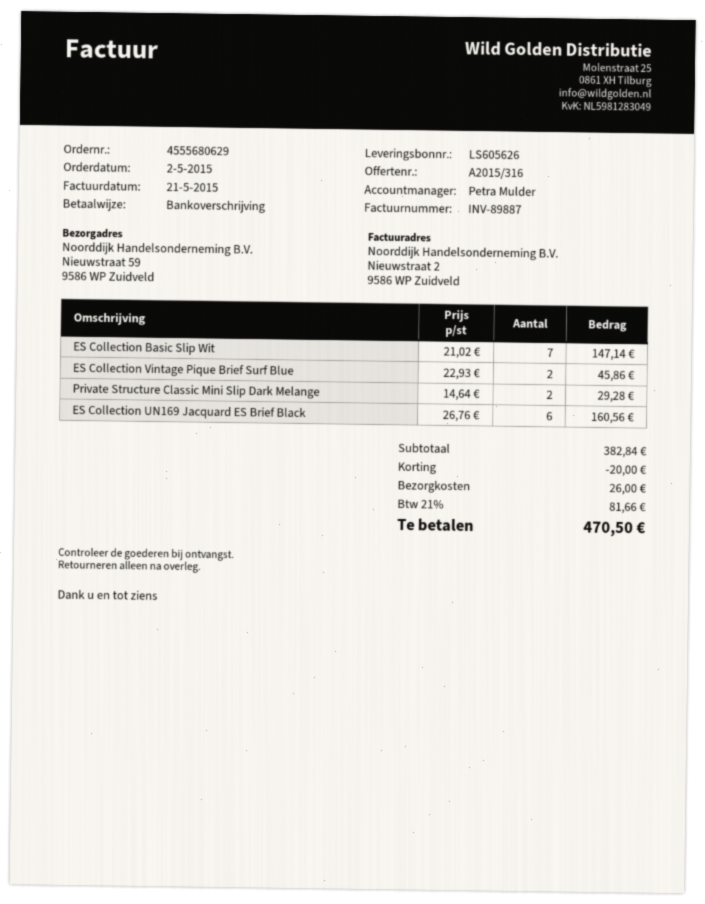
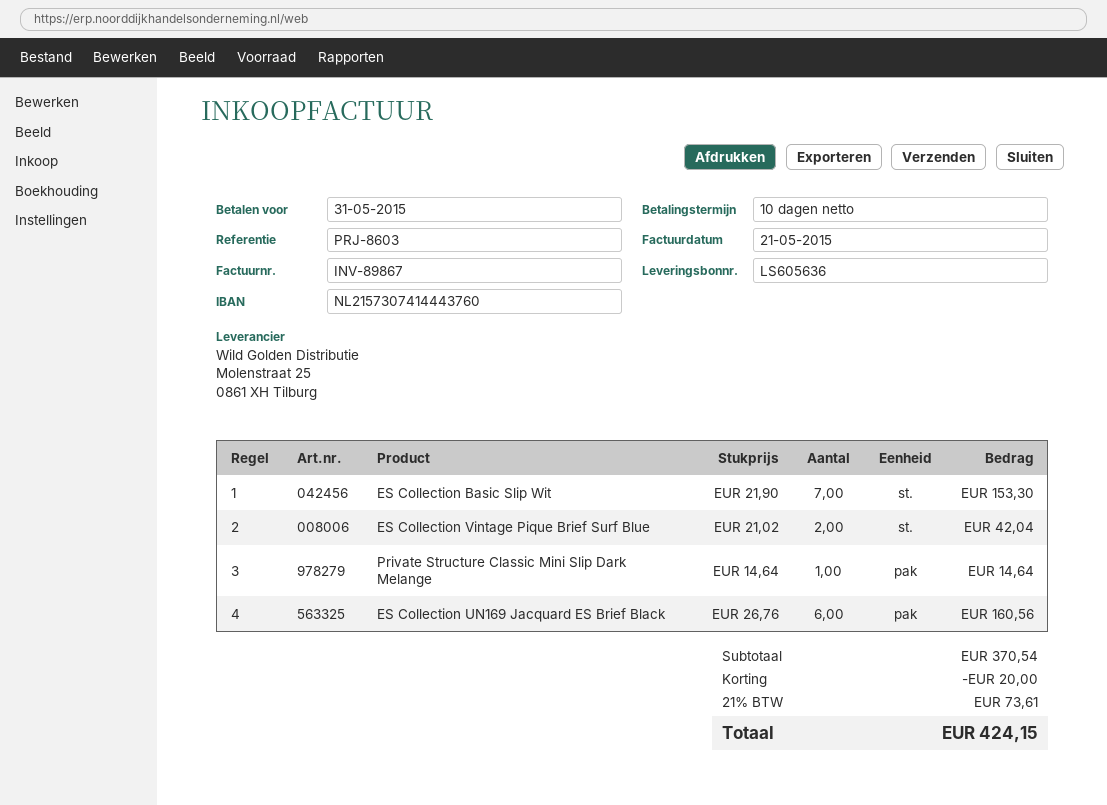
delivery note number: LS605626 -> LS605636
invoice number: INV-89887 -> INV-89867
ES Collection Basic Slip Wit: 7 x 21.02 = 147.14 -> 7 x 21.90 = 153.30
ES Collection Vintage Pique Brief Surf Blue: 2 x 22.93 = 45.86 -> 2 x 21.02 = 42.04
Private Structure Classic Mini Slip Dark Melange: 2 x 14.64 = 29.28 -> 1 x 14.64 = 14.64
subtotal: 382.84 -> 370.54
shipping: 26.00 -> none
tax: 21% = 81.66 -> 21% = 73.61
total: 470.50 -> 424.15

